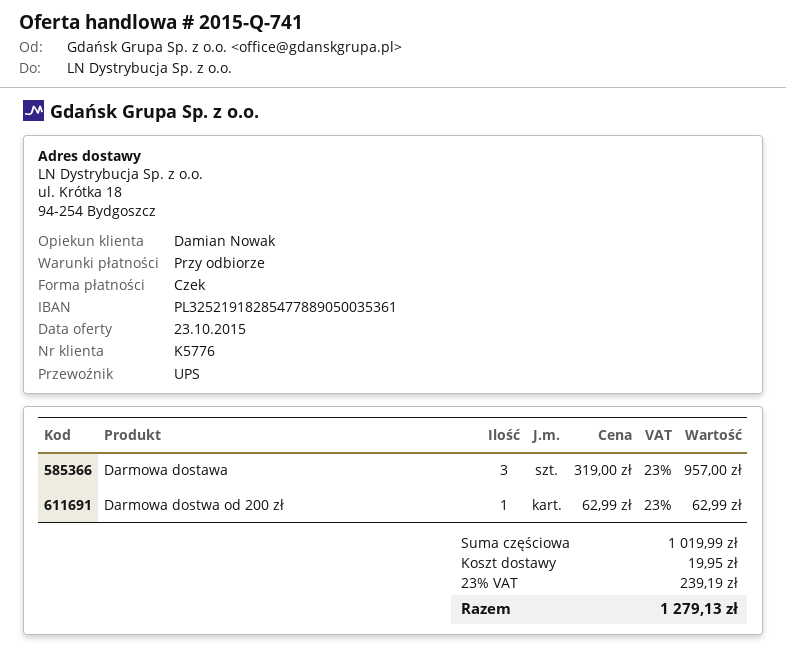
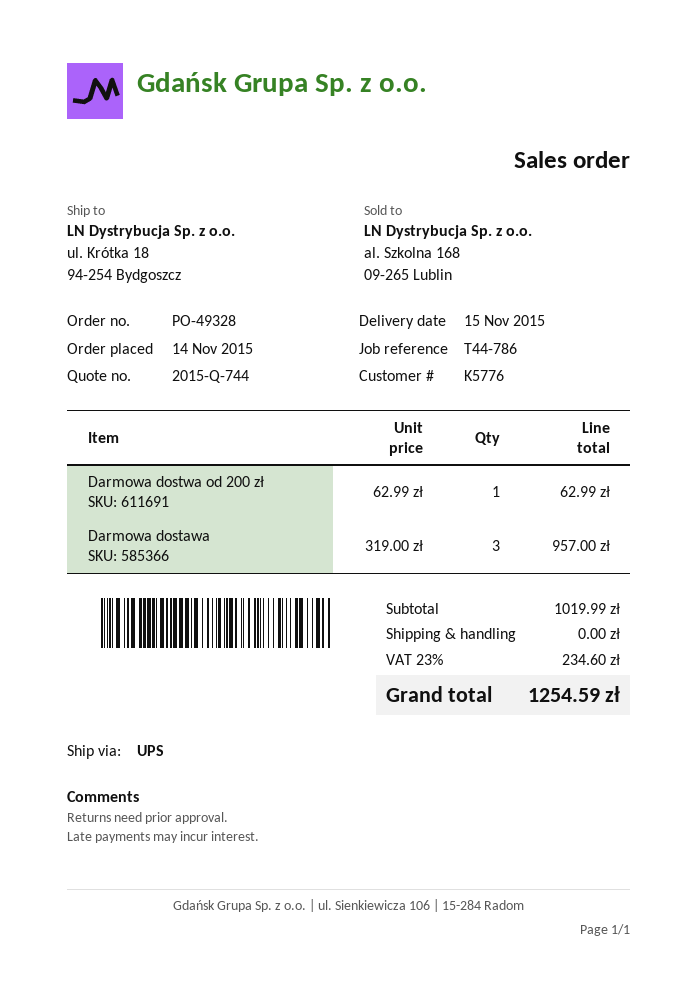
quote number: 2015-Q-741 -> 2015-Q-744
shipping: 19.95 -> 0.00
tax: 23% = 239.19 -> 23% = 234.60
total: 1279.13 -> 1254.59

